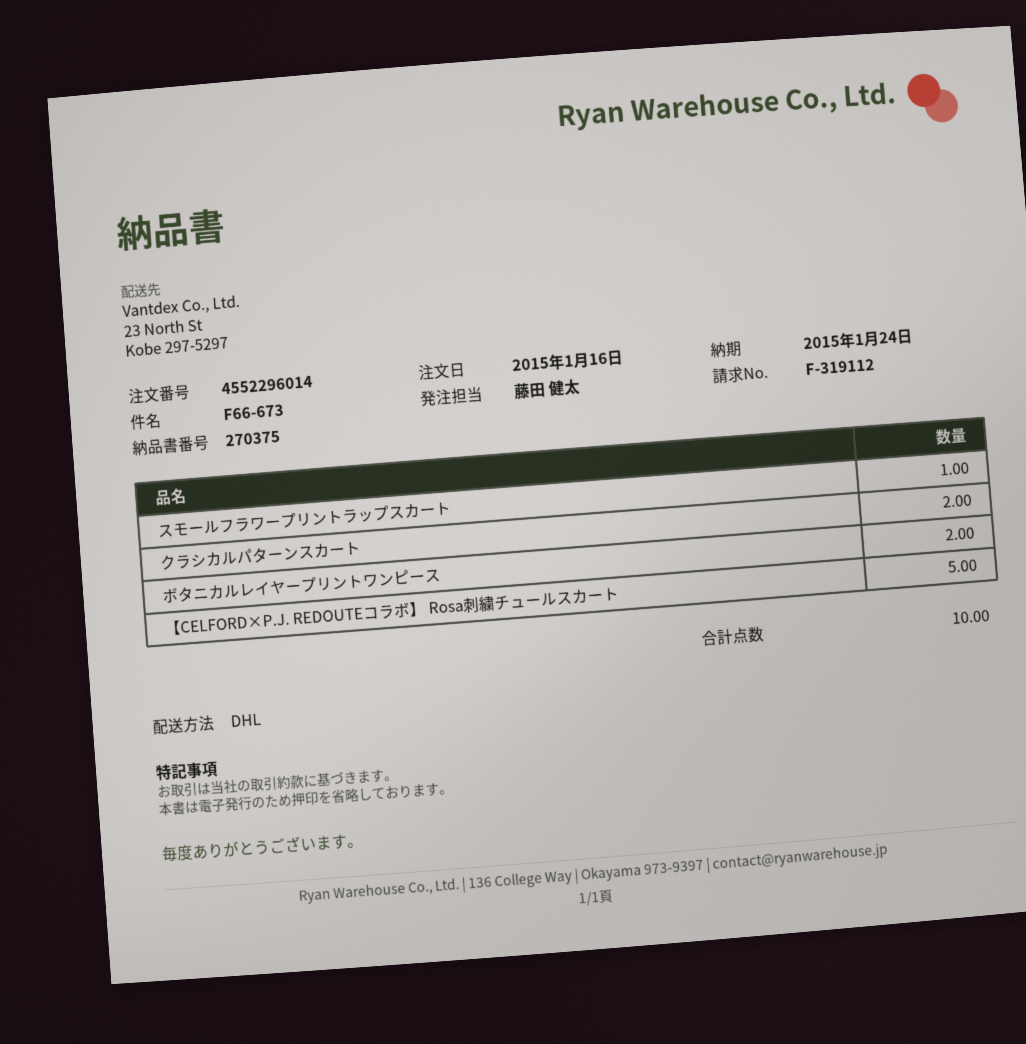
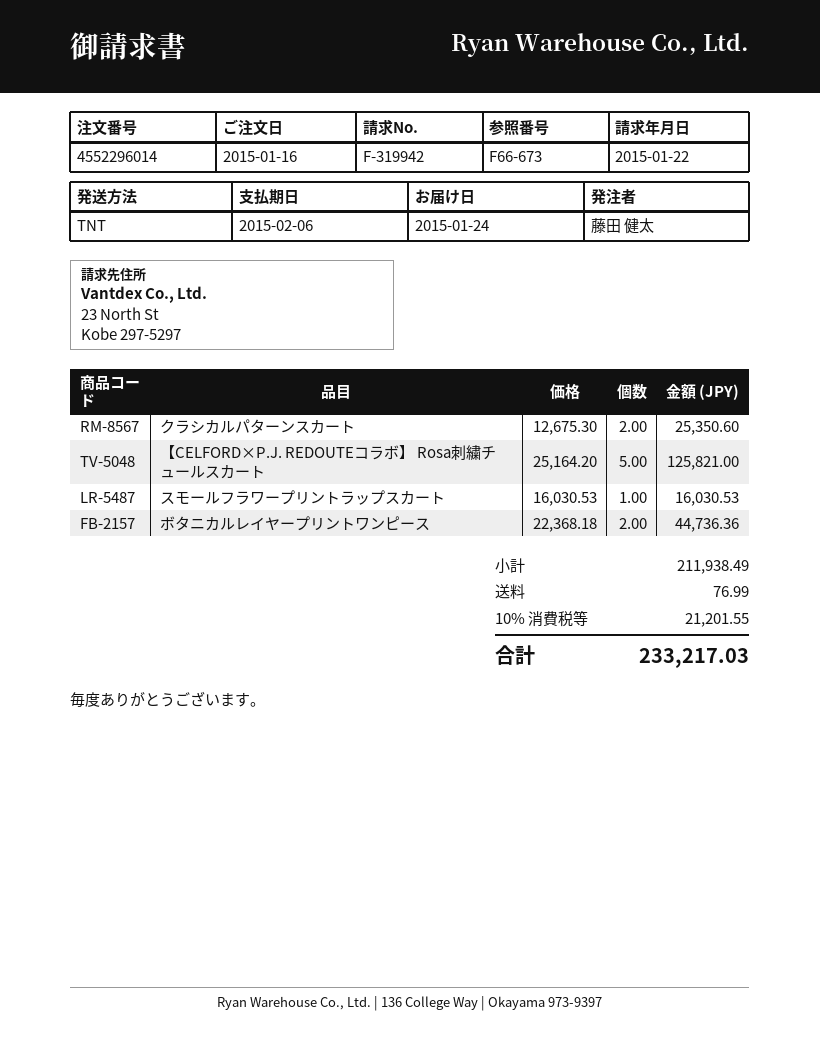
invoice number: F-319112 -> F-319942
shipping method: DHL -> TNT

